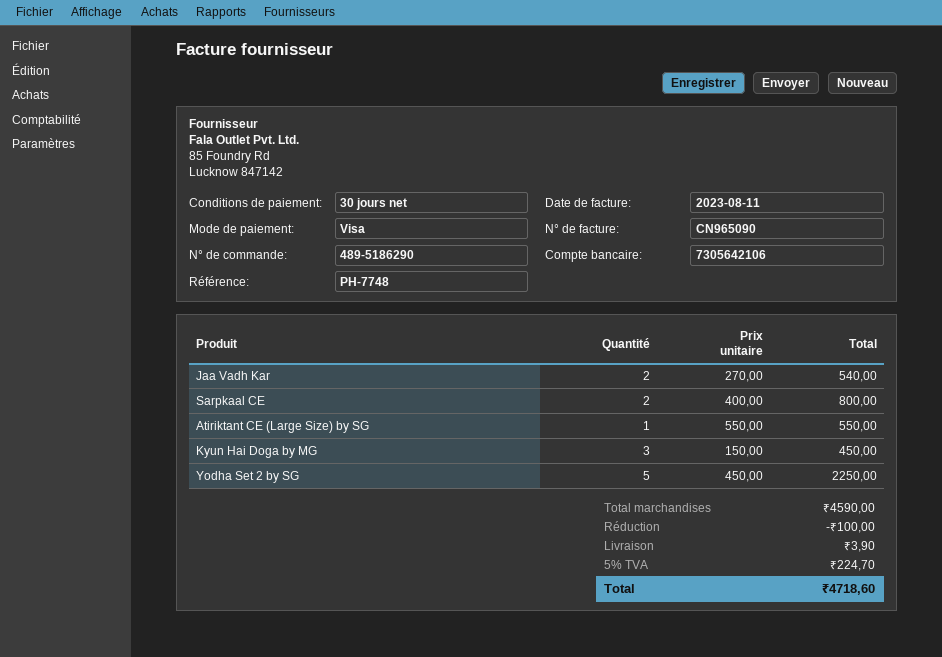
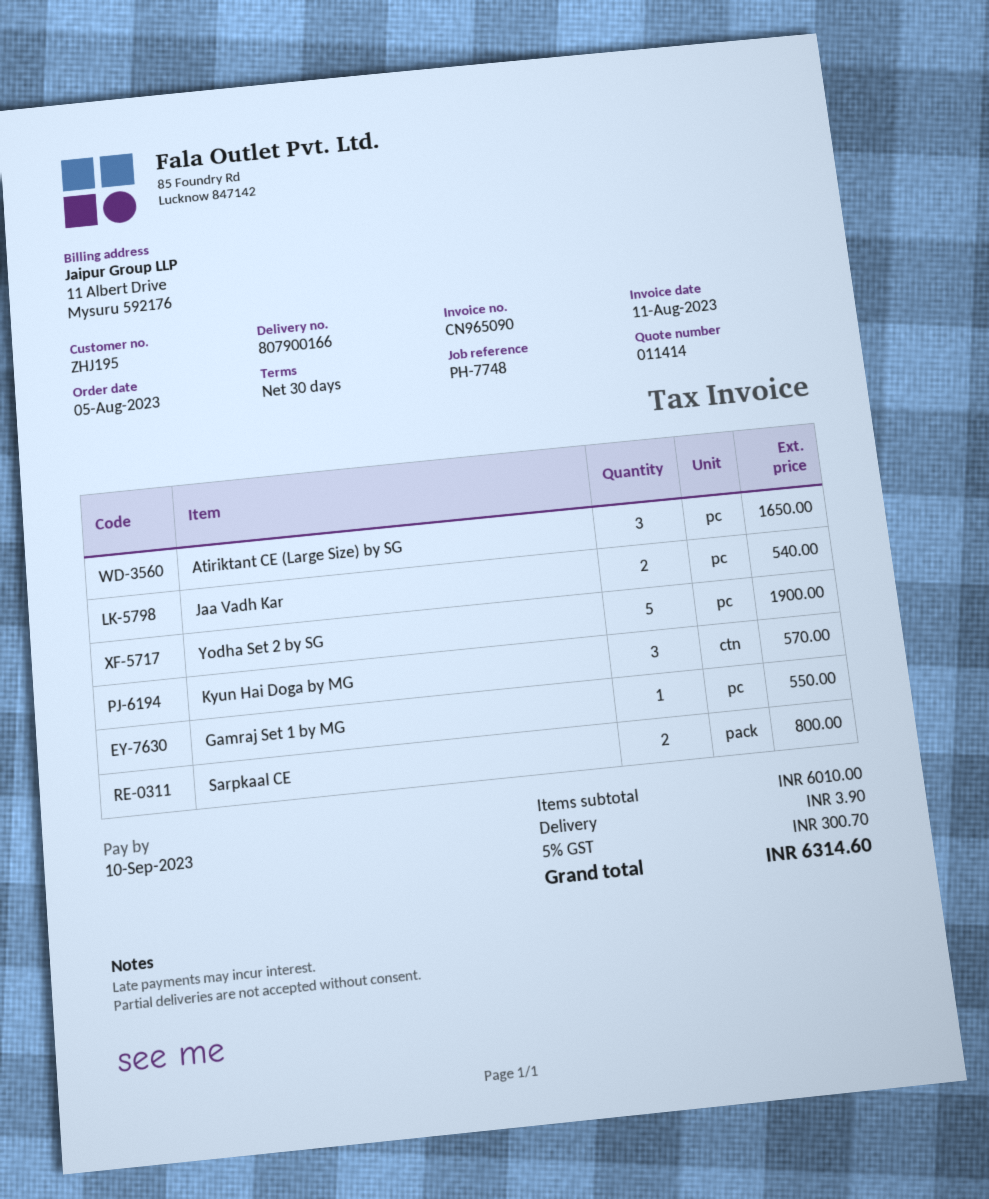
Atiriktant CE (Large Size) by SG: 1 for 550.00 -> 3 for 1650.00
Kyun Hai Doga by MG: 3 for 450.00 -> 3 for 570.00
Yodha Set 2 by SG: 5 for 2250.00 -> 5 for 1900.00
Gamraj Set 1 by MG: none -> 1 for 550.00
subtotal: 4590.00 -> 6010.00
discount: 100.00 -> none
tax: 5% = 224.70 -> 5% = 300.70
total: 4718.60 -> 6314.60

